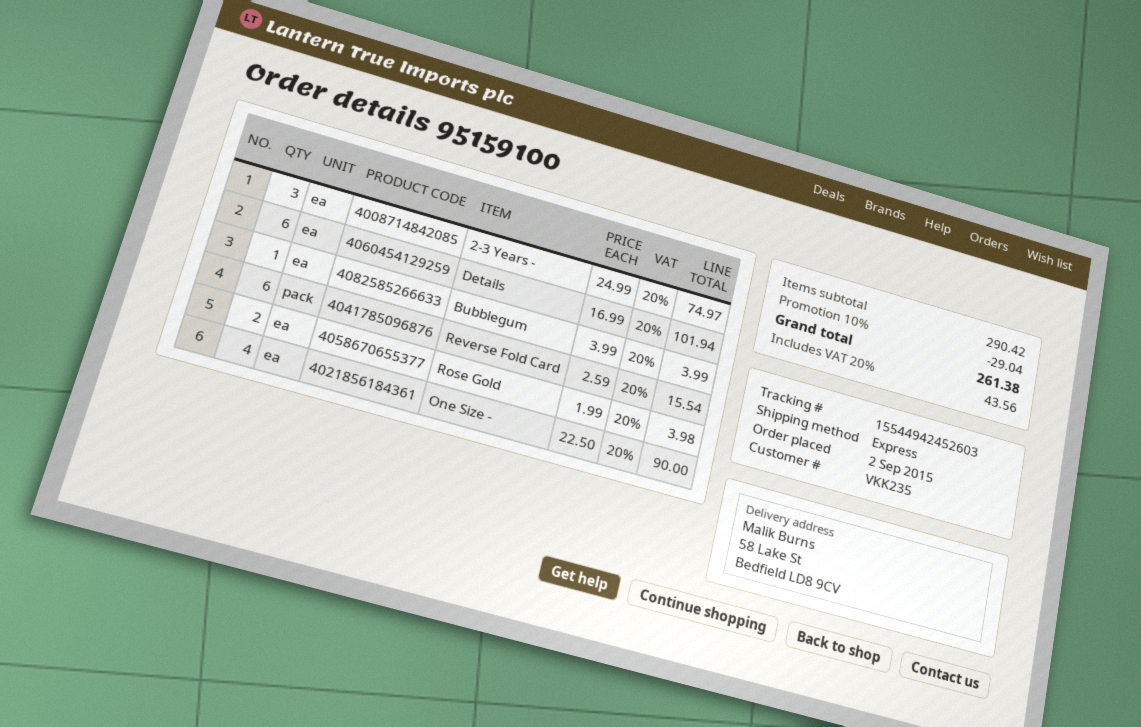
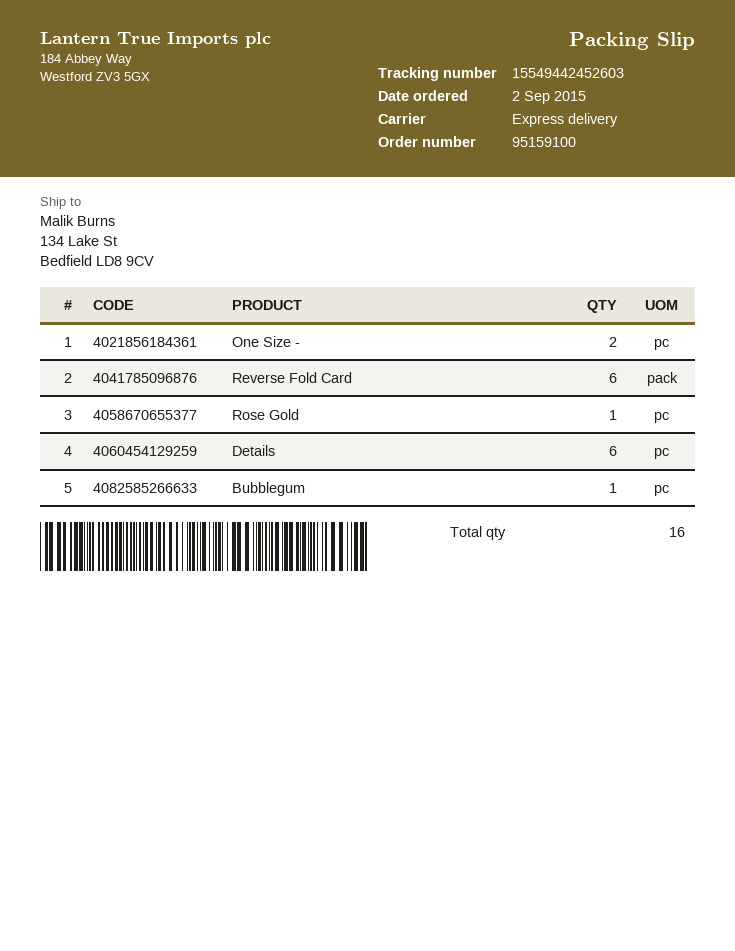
tracking number: 15544942452603 -> 15549442452603
ship to: 58 Lake St, Bedfield LD8 9CV -> 134 Lake St, Bedfield LD8 9CV
2-3 Years -: 3 -> none
Rose Gold: 2 -> 1
One Size -: 4 -> 2

